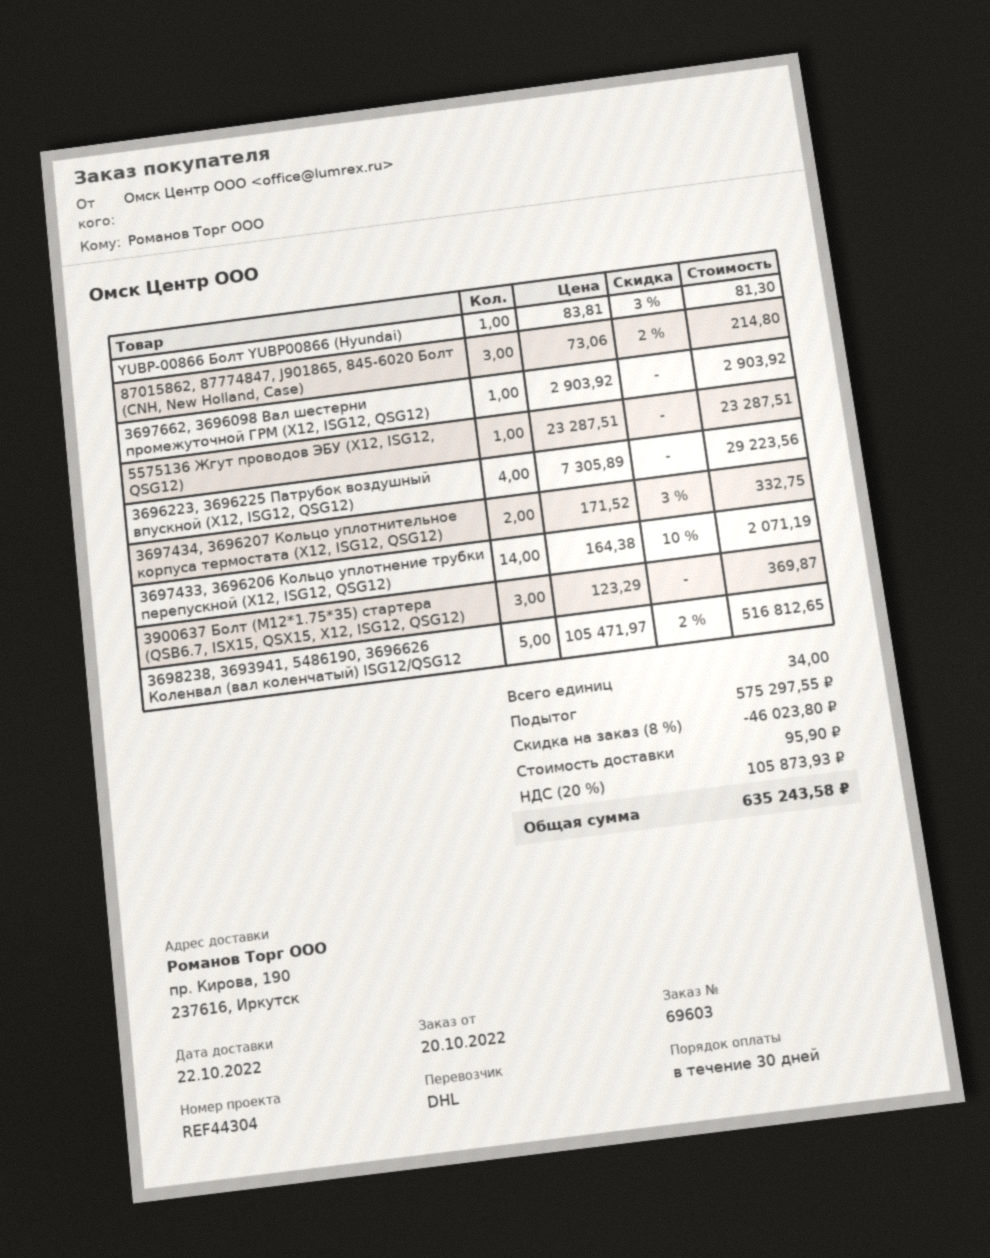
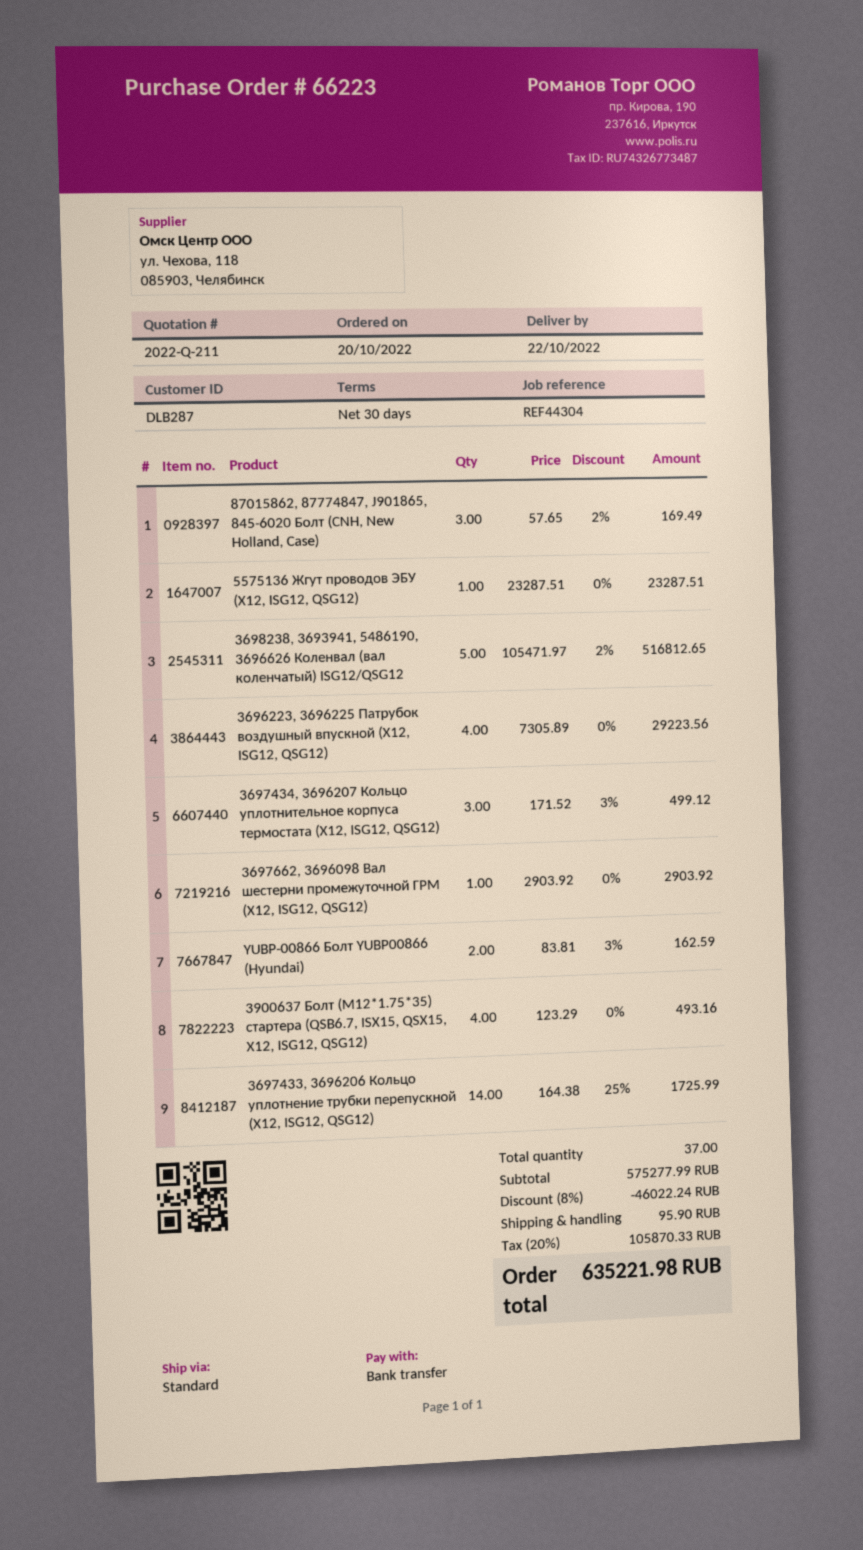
order number: 69603 -> 66223
shipping method: DHL -> standard
YUBP-00866 Болт YUBP00866 (Hyundai): 1 x 83.81 - 3% = 81.30 -> 2 x 83.81 - 3% = 162.59
87015862, 87774847, J901865, 845-6020 Болт (CNH, New Holland, Case): 3 x 73.06 - 2% = 214.80 -> 3 x 57.65 - 2% = 169.49
3697434, 3696207 Кольцо уплотнительное корпуса термостата (X12, ISG12, QSG12): 2 x 171.52 - 3% = 332.75 -> 3 x 171.52 - 3% = 499.12
3697433, 3696206 Кольцо уплотнение трубки перепускной (X12, ISG12, QSG12): 14 x 164.38 - 10% = 2071.19 -> 14 x 164.38 - 25% = 1725.99
3900637 Болт (M12*1.75*35) стартера (QSB6.7, ISX15, QSX15, X12, ISG12, QSG12): 3 x 123.29 = 369.87 -> 4 x 123.29 = 493.16
total quantity: 34 -> 37
subtotal: 575297.55 -> 575277.99
discount: 8% = 46023.80 -> 8% = 46022.24
tax: 20% = 105873.93 -> 20% = 105870.33
total: 635243.58 -> 635221.98

